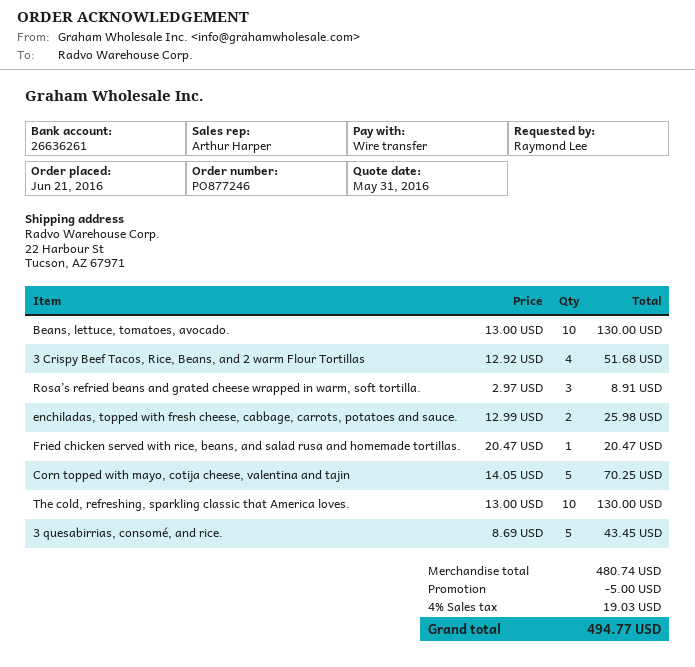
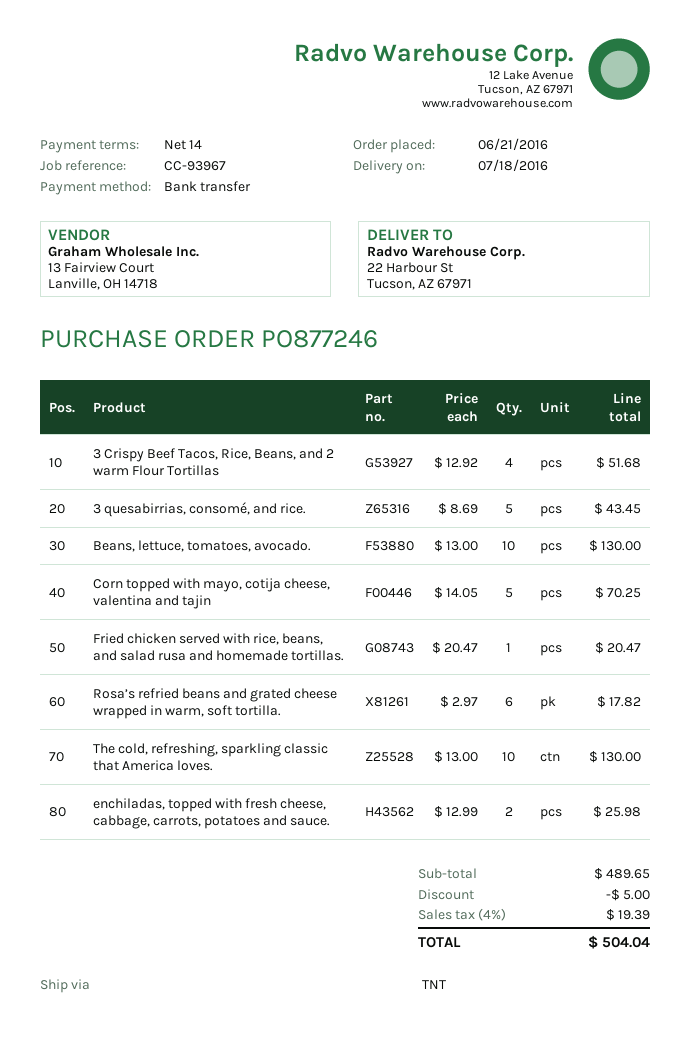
Rosa’s refried beans and grated cheese wrapped in warm, soft tortilla.: 3 x 2.97 = 8.91 -> 6 x 2.97 = 17.82
subtotal: 480.74 -> 489.65
tax: 4% = 19.03 -> 4% = 19.39
total: 494.77 -> 504.04

